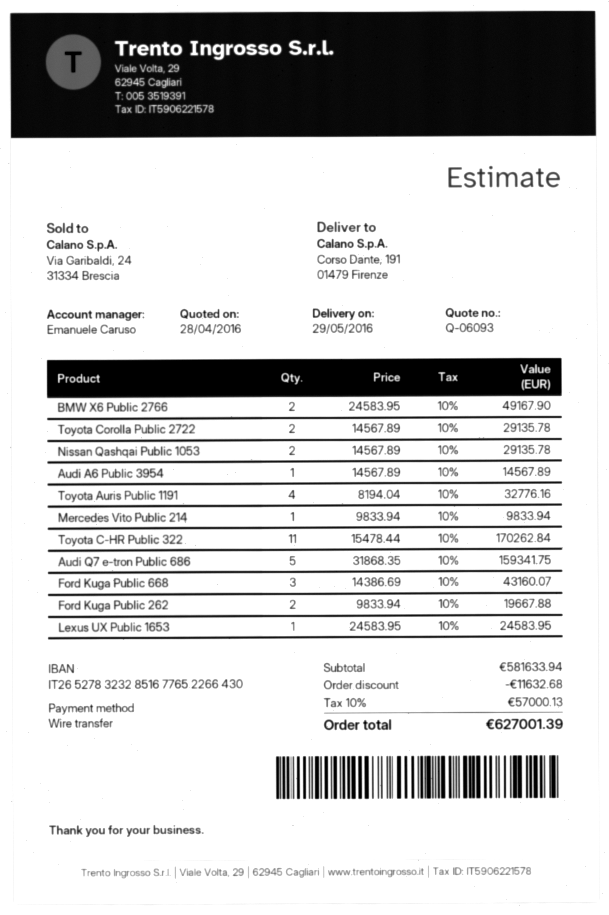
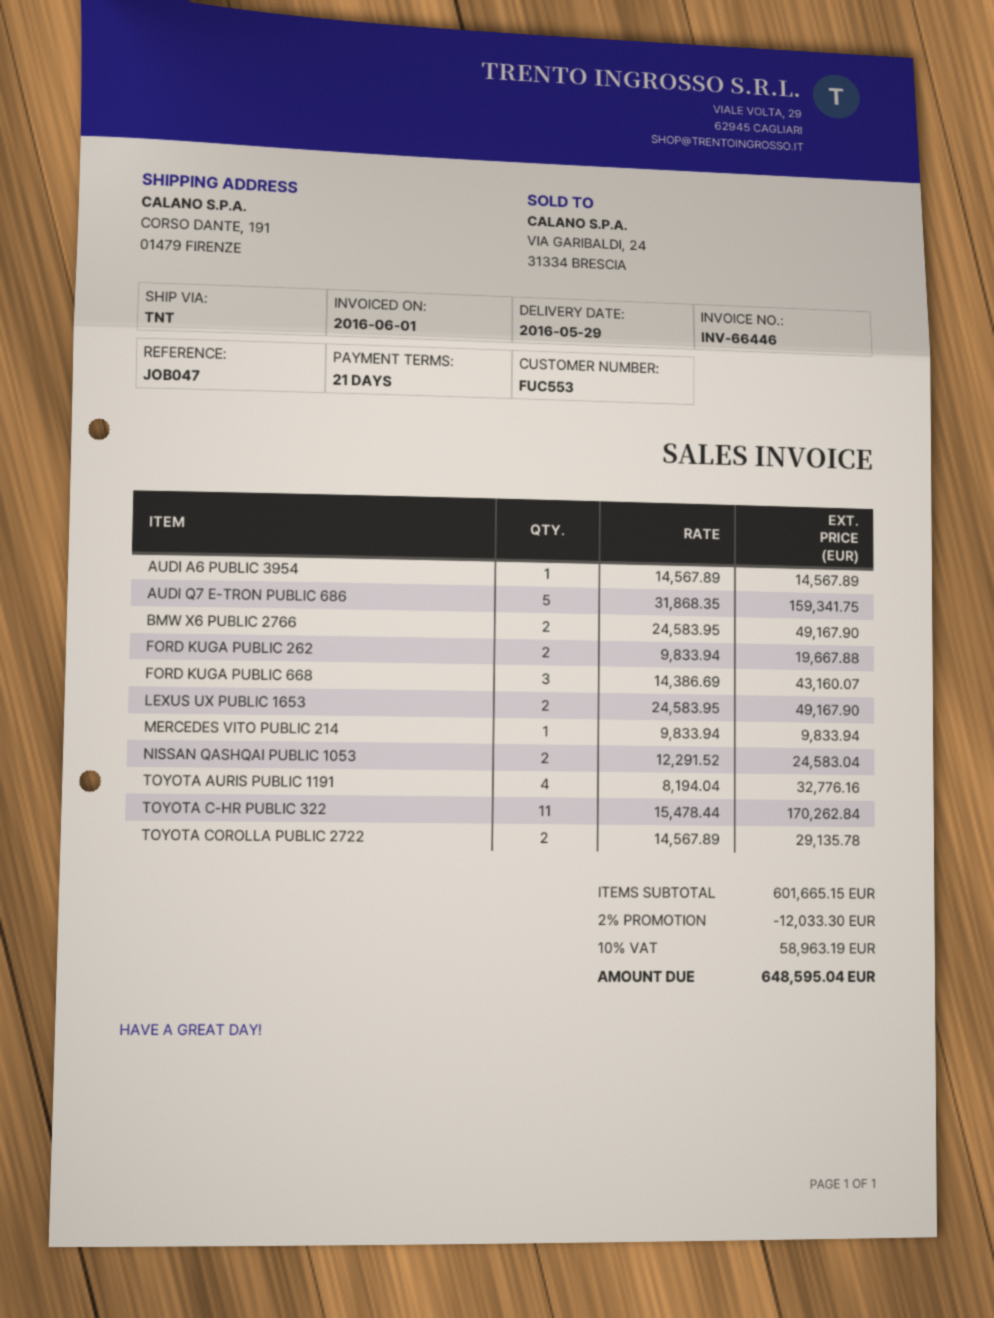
Nissan Qashqai Public 1053: 2 x 14567.89 = 29135.78 -> 2 x 12291.52 = 24583.04
Lexus UX Public 1653: 1 x 24583.95 = 24583.95 -> 2 x 24583.95 = 49167.90
subtotal: 581633.94 -> 601665.15
discount: 11632.68 -> 12033.30
tax: 10% = 57000.13 -> 10% = 58963.19
total: 627001.39 -> 648595.04

